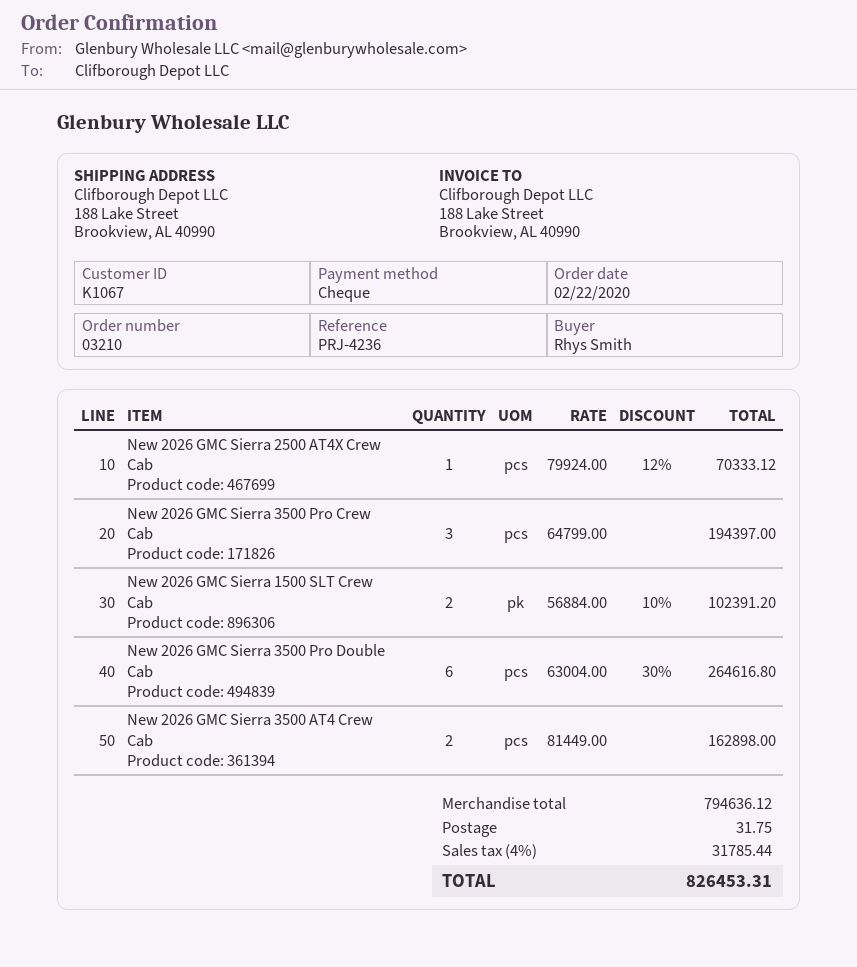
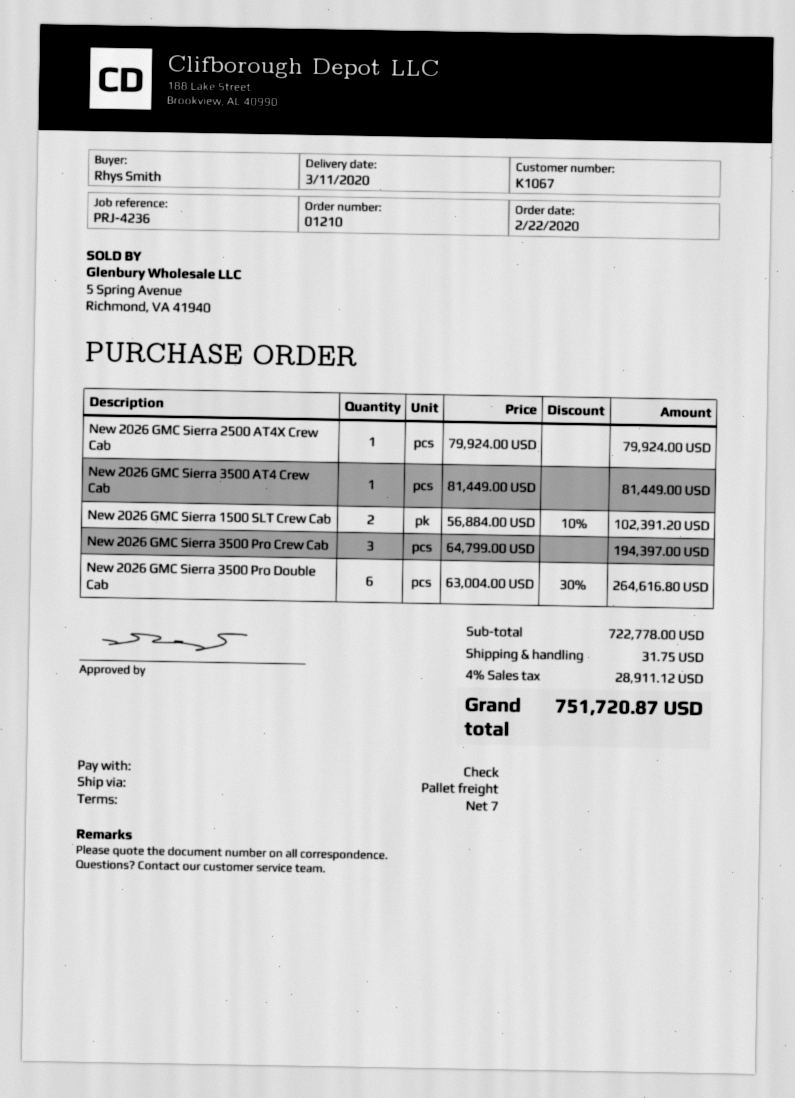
order number: 03210 -> 01210
New 2026 GMC Sierra 2500 AT4X Crew Cab: 1 x 79924.00 - 12% = 70333.12 -> 1 x 79924.00 = 79924.00
New 2026 GMC Sierra 3500 AT4 Crew Cab: 2 x 81449.00 = 162898.00 -> 1 x 81449.00 = 81449.00
subtotal: 794636.12 -> 722778.00
tax: 4% = 31785.44 -> 4% = 28911.12
total: 826453.31 -> 751720.87

